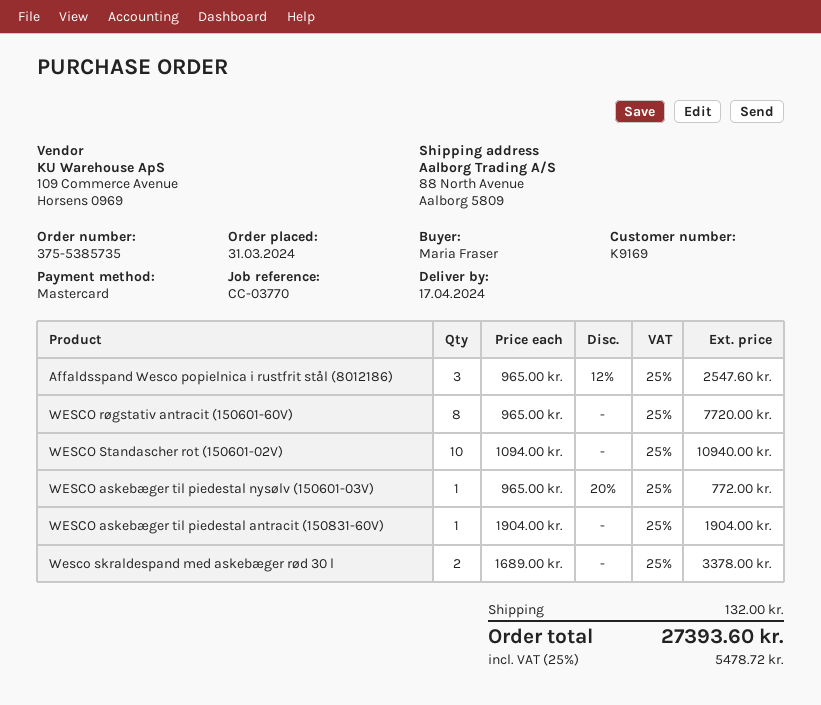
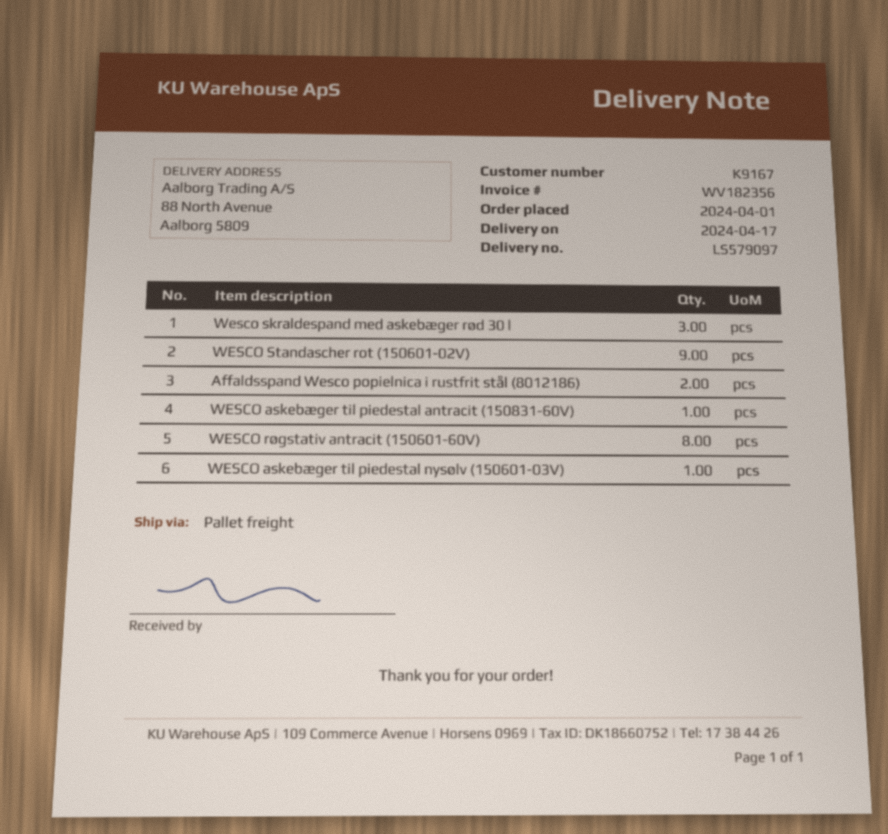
order date: 2024-03-31 -> 2024-04-01
customer number: K9169 -> K9167
Affaldsspand Wesco popielnica i rustfrit stål (8012186): 3 -> 2
WESCO Standascher rot (150601-02V): 10 -> 9
Wesco skraldespand med askebæger rød 30 l: 2 -> 3

